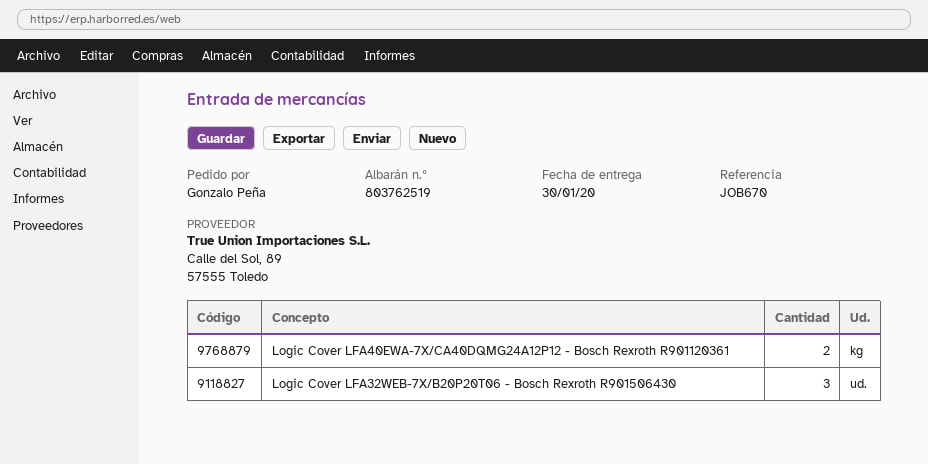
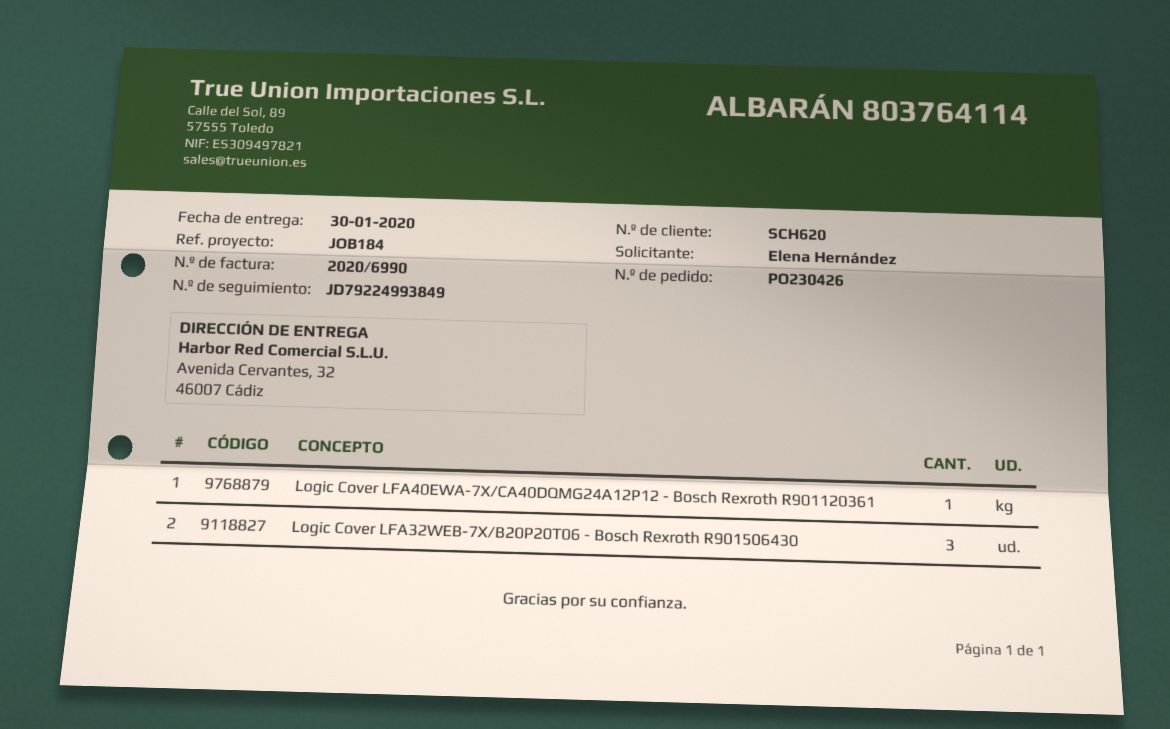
delivery note number: 803762519 -> 803764114
reference: JOB670 -> JOB184
ordered by: Gonzalo Peña -> Elena Hernández
Logic Cover LFA40EWA-7X/CA40DQMG24A12P12 - Bosch Rexroth R901120361: 2 -> 1

